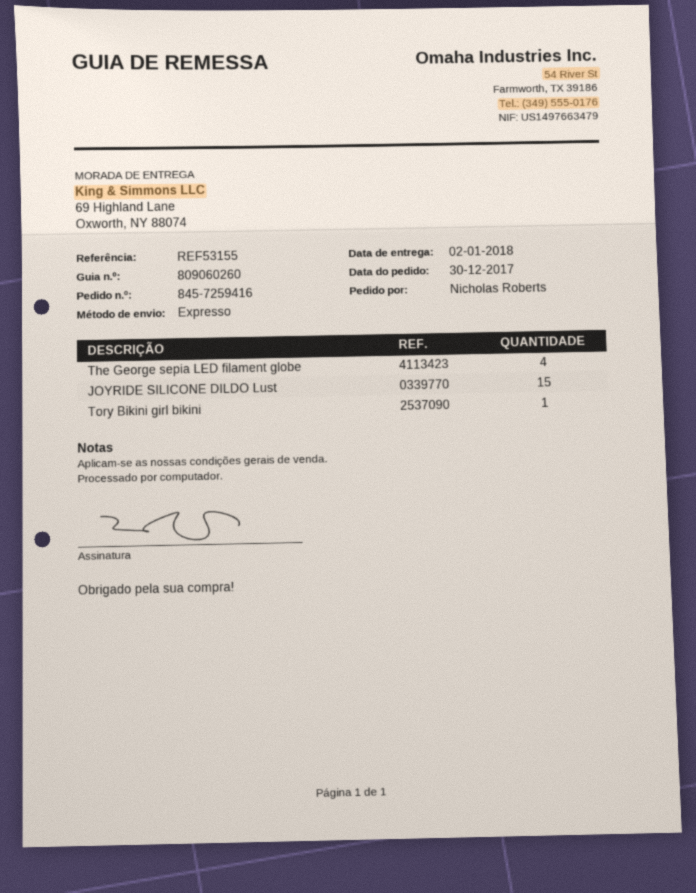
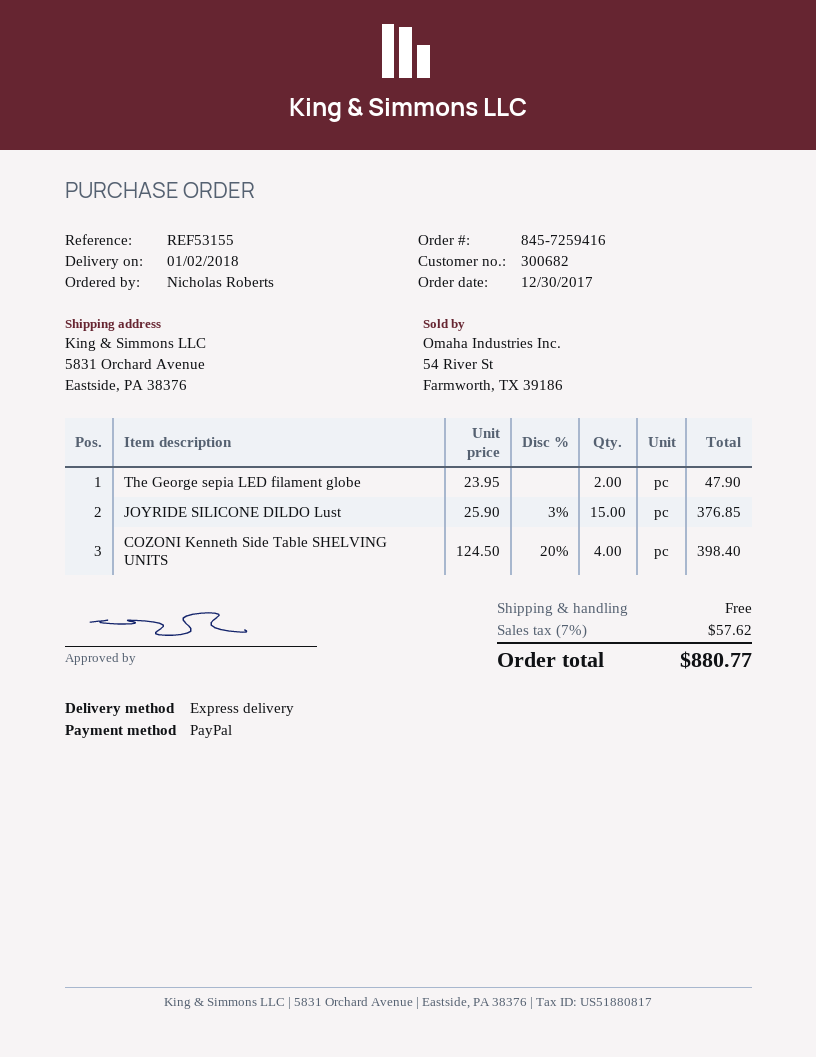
ship to: 69 Highland Lane, Oxworth, NY 88074 -> 5831 Orchard Avenue, Eastside, PA 38376
The George sepia LED filament globe: 4 -> 2
Tory Bikini girl bikini: 1 -> none
COZONI Kenneth Side Table SHELVING UNITS: none -> 4

